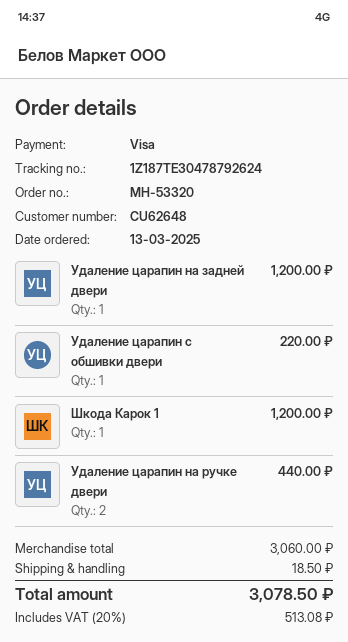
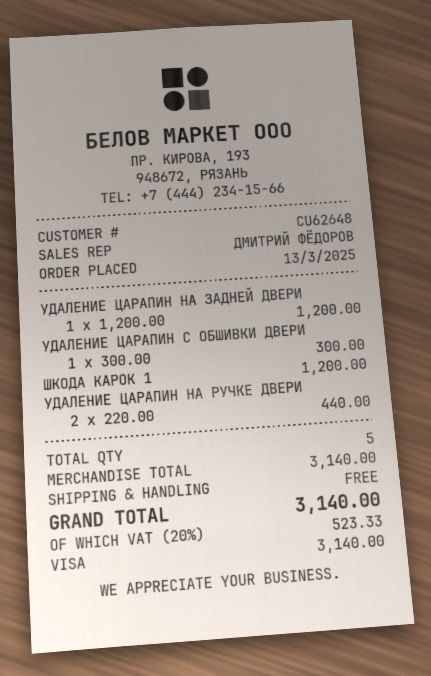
Удаление царапин с обшивки двери: 1 for 220.00 -> 1 for 300.00
subtotal: 3060.00 -> 3140.00
shipping: 18.50 -> 0.00
tax: 20% = 513.08 -> 20% = 523.33
total: 3078.50 -> 3140.00

